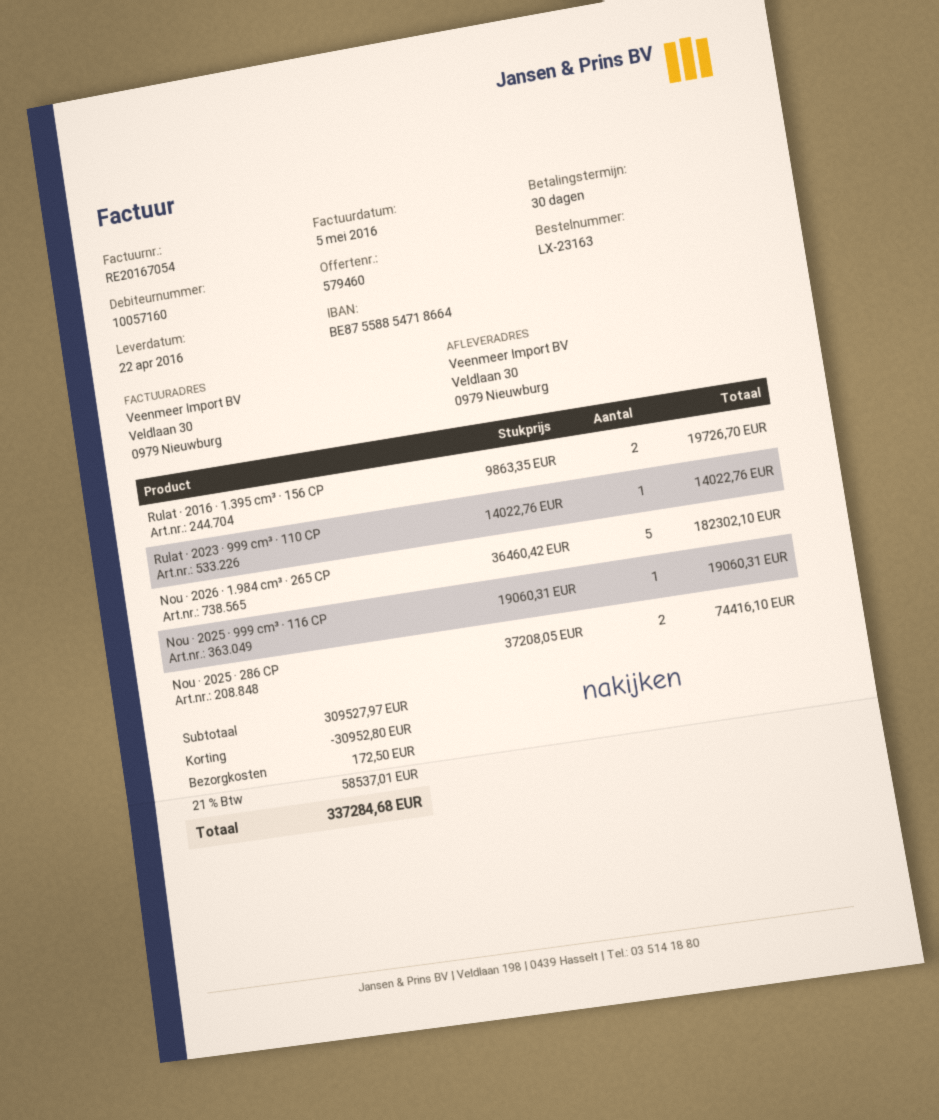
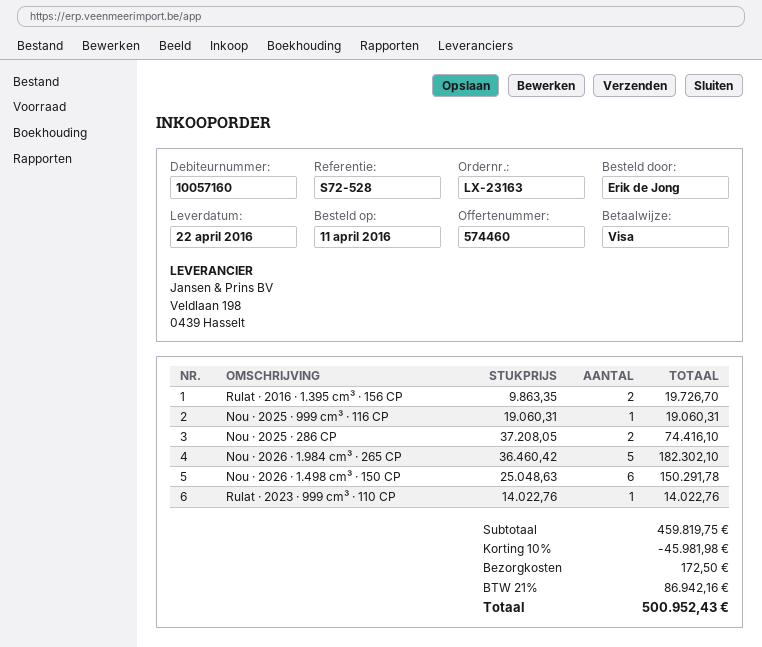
quote number: 579460 -> 574460
Nou · 2026 · 1.498 cm³ · 150 CP: none -> 6 x 25048.63 = 150291.78
subtotal: 309527.97 -> 459819.75
discount: 30952.80 -> 45981.98
tax: 21% = 58537.01 -> 21% = 86942.16
total: 337284.68 -> 500952.43

